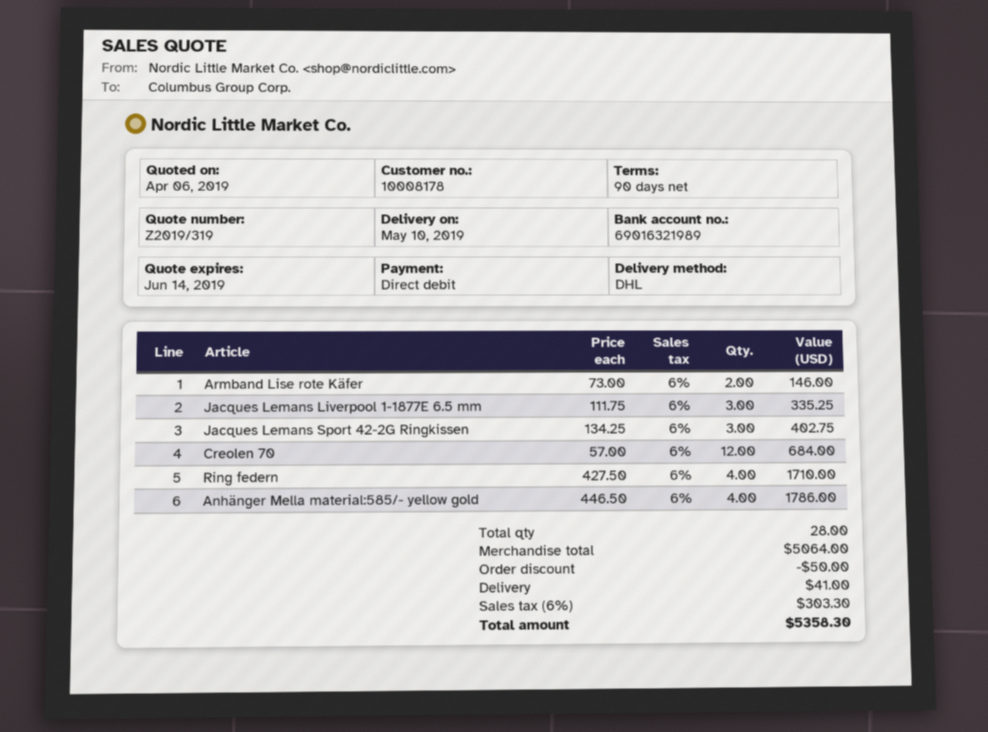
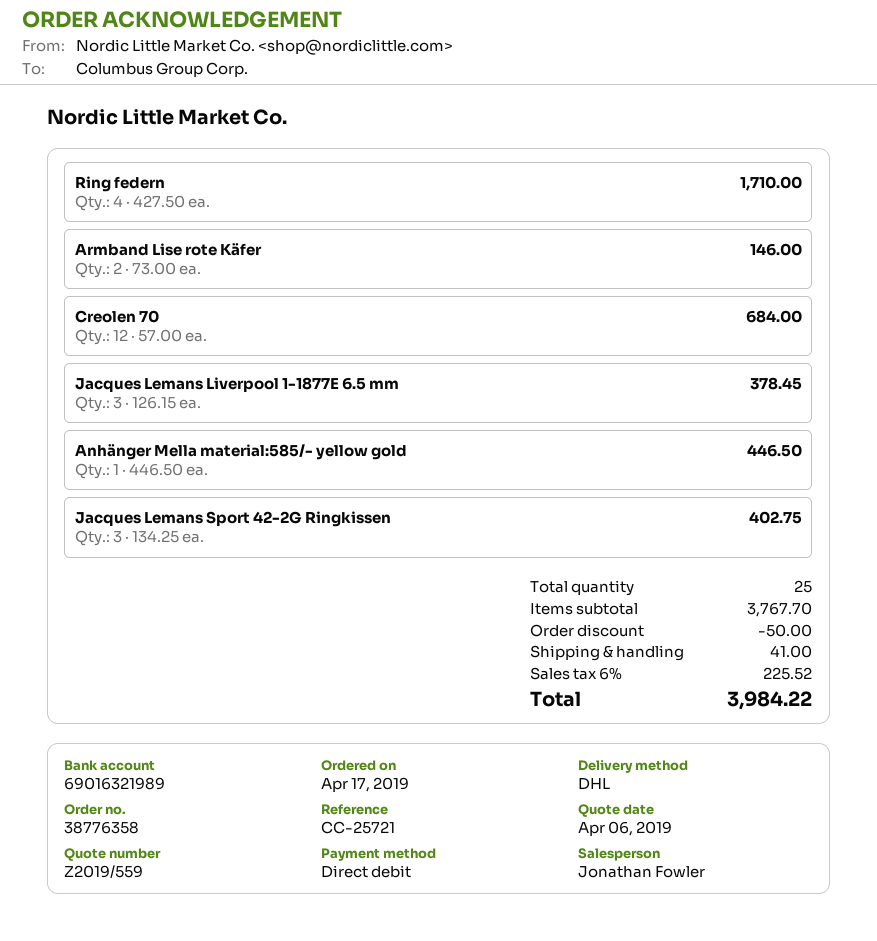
quote number: Z2019/319 -> Z2019/559
Jacques Lemans Liverpool 1-1877E 6.5 mm: 3 x 111.75 = 335.25 -> 3 x 126.15 = 378.45
Anhänger Mella material:585/- yellow gold: 4 x 446.50 = 1786.00 -> 1 x 446.50 = 446.50
total quantity: 28 -> 25
subtotal: 5064.00 -> 3767.70
tax: 6% = 303.30 -> 6% = 225.52
total: 5358.30 -> 3984.22

